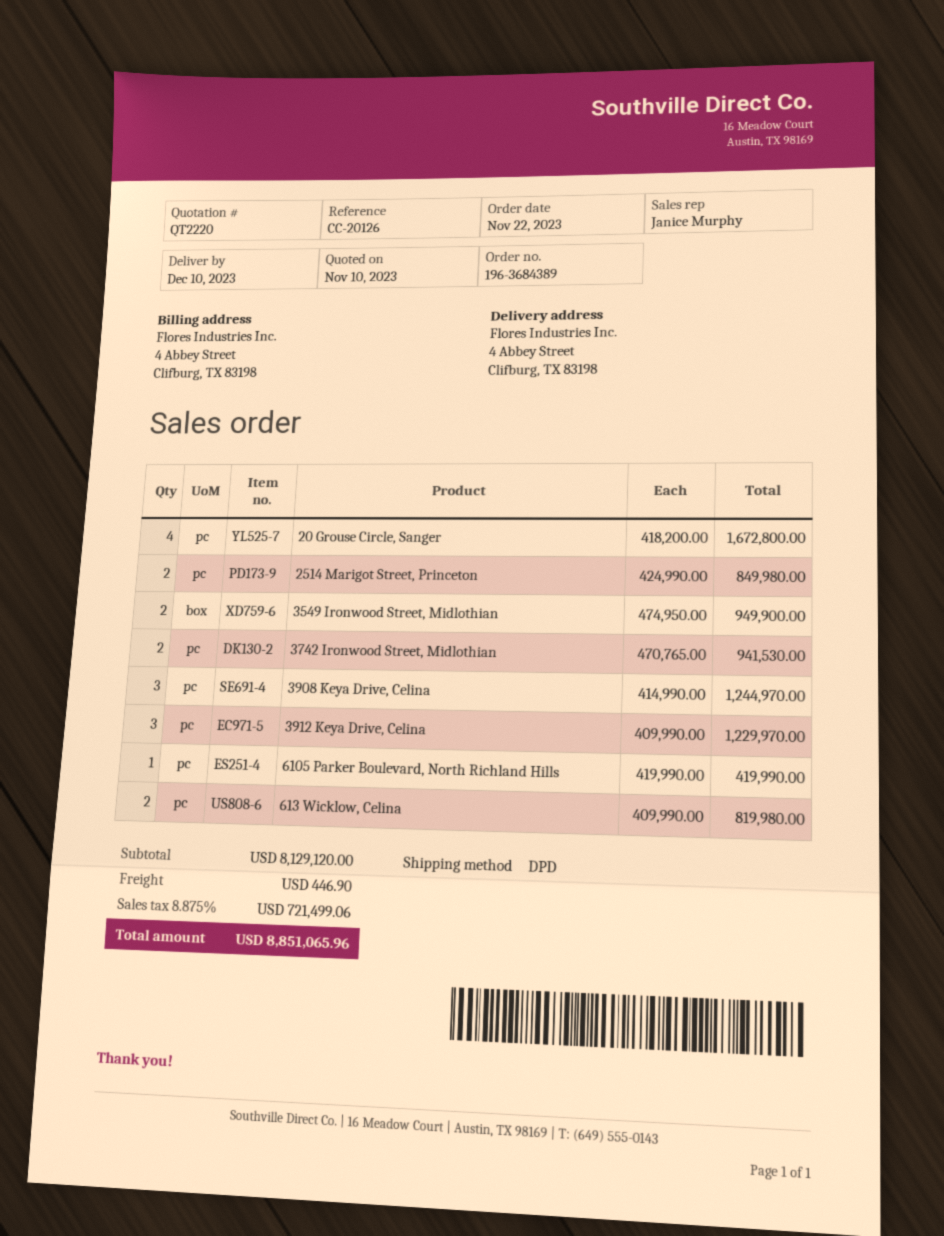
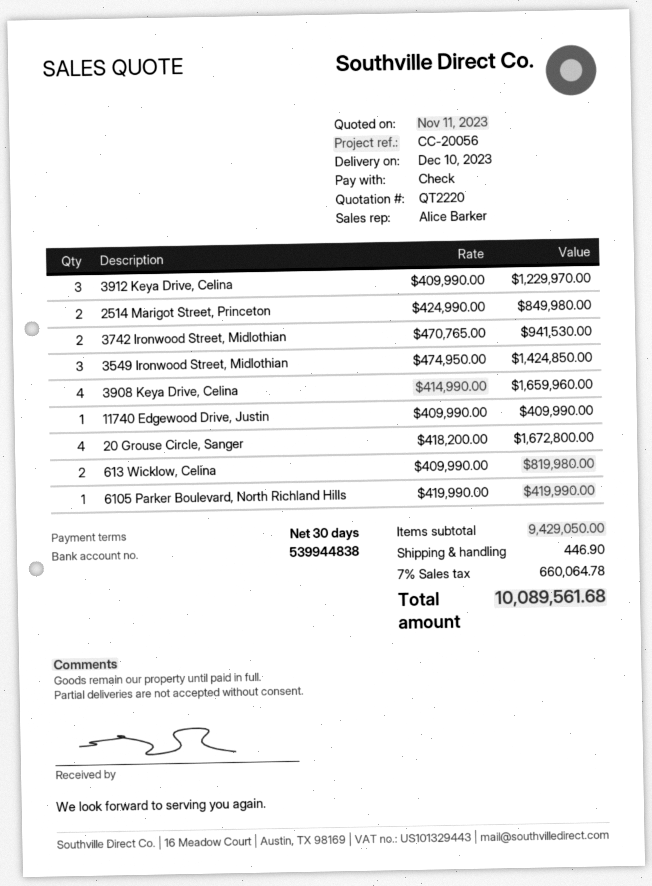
quote date: 2023-11-10 -> 2023-11-11
reference: CC-20126 -> CC-20056
sales rep: Janice Murphy -> Alice Barker
3549 Ironwood Street, Midlothian: 2 x 474950.00 = 949900.00 -> 3 x 474950.00 = 1424850.00
3908 Keya Drive, Celina: 3 x 414990.00 = 1244970.00 -> 4 x 414990.00 = 1659960.00
11740 Edgewood Drive, Justin: none -> 1 x 409990.00 = 409990.00
subtotal: 8129120.00 -> 9429050.00
tax: 8.875% = 721499.06 -> 7% = 660064.78
total: 8851065.96 -> 10089561.68

